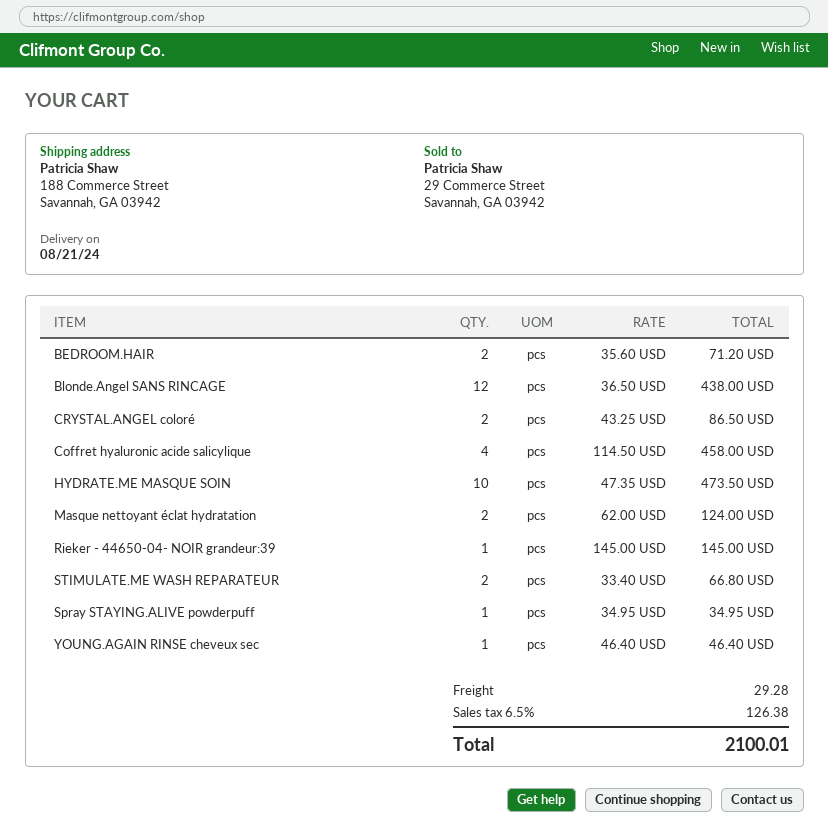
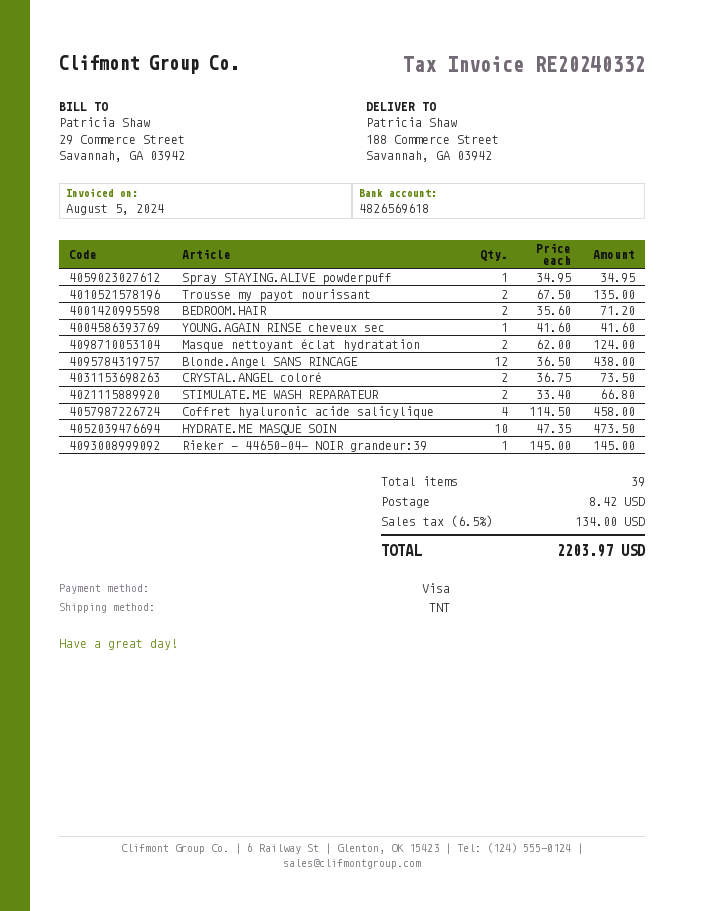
CRYSTAL.ANGEL coloré: 2 x 43.25 = 86.50 -> 2 x 36.75 = 73.50
YOUNG.AGAIN RINSE cheveux sec: 1 x 46.40 = 46.40 -> 1 x 41.60 = 41.60
Trousse my payot nourissant: none -> 2 x 67.50 = 135.00
shipping: 29.28 -> 8.42
tax: 6.5% = 126.38 -> 6.5% = 134.00
total: 2100.01 -> 2203.97

